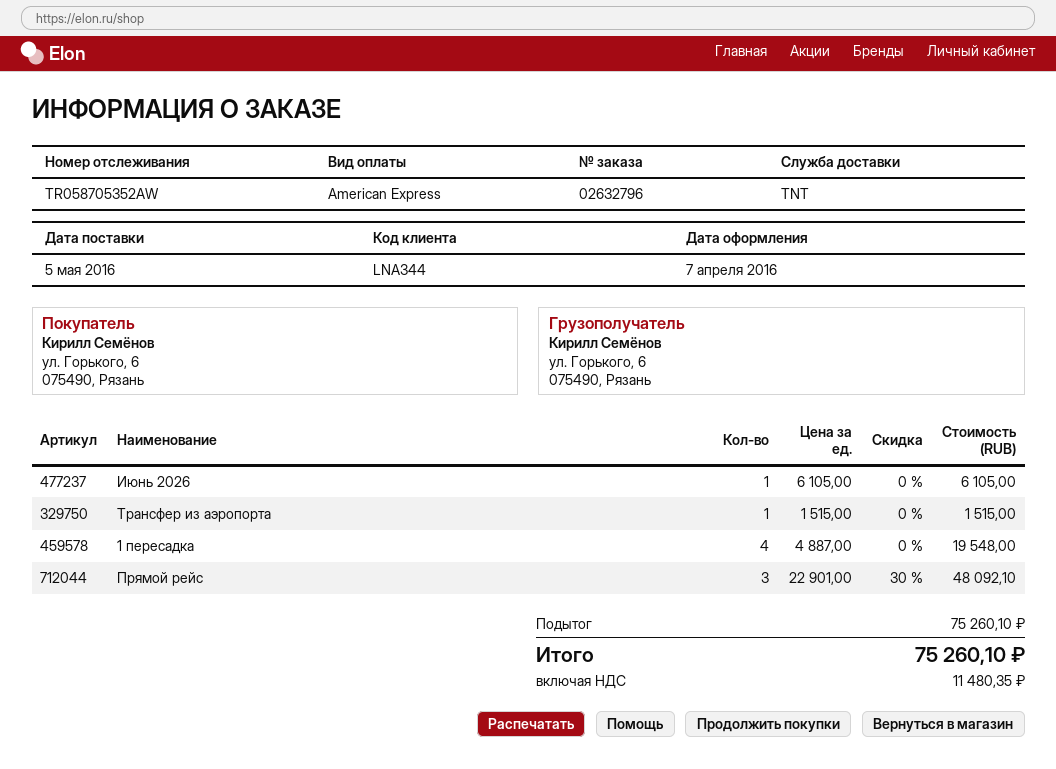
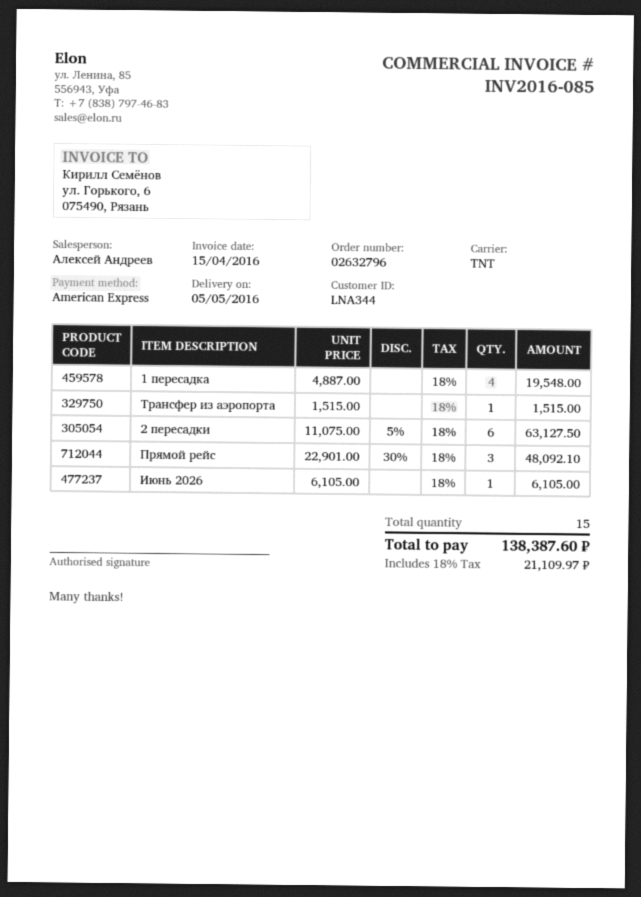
2 пересадки: none -> 6 x 11075.00 - 5% = 63127.50
tax: 11480.35 -> 21109.97
total: 75260.10 -> 138387.60

